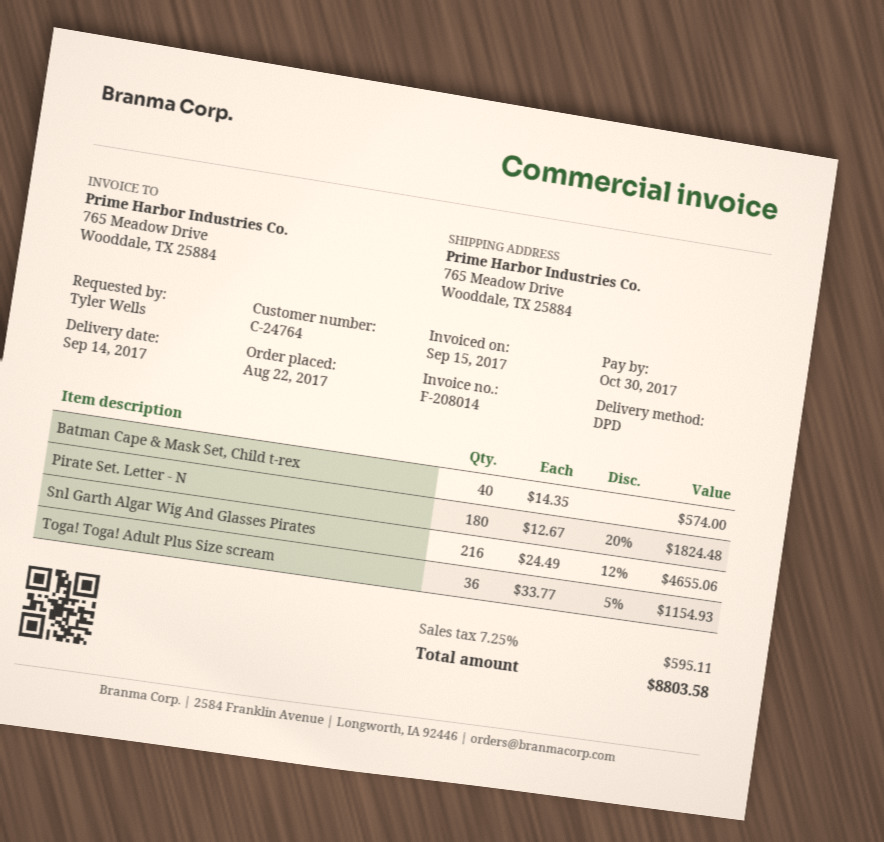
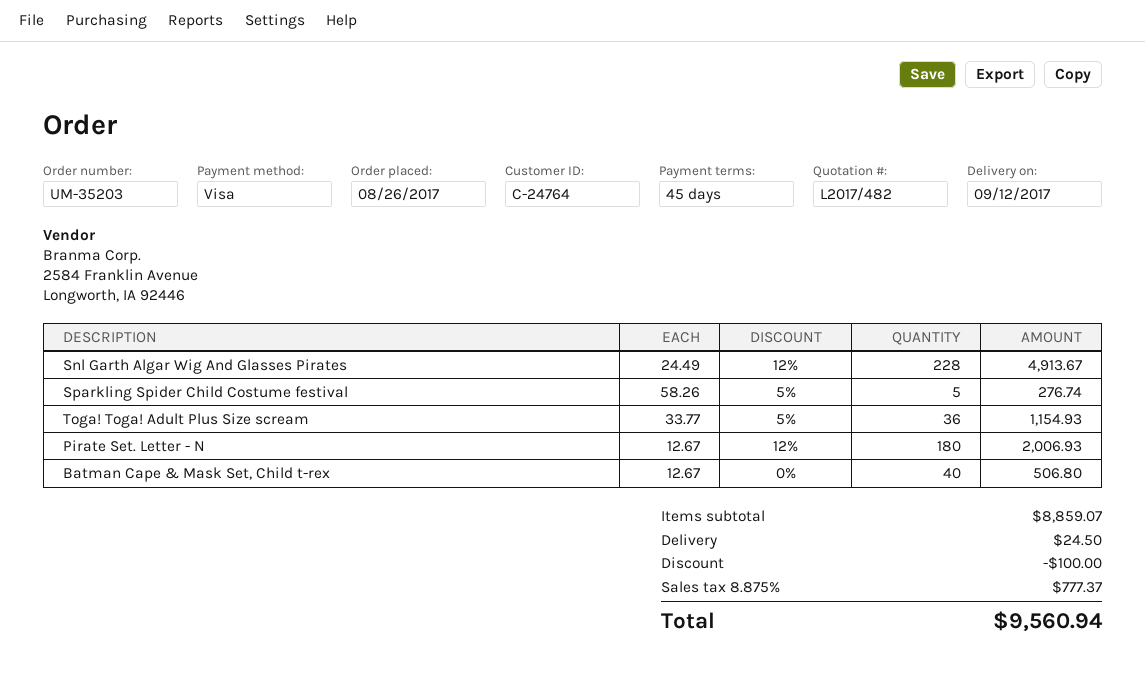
order date: 2017-08-22 -> 2017-08-26
delivery date: 2017-09-14 -> 2017-09-12
Batman Cape & Mask Set, Child t-rex: 40 x 14.35 = 574.00 -> 40 x 12.67 = 506.80
Pirate Set. Letter - N: 180 x 12.67 - 20% = 1824.48 -> 180 x 12.67 - 12% = 2006.93
Snl Garth Algar Wig And Glasses Pirates: 216 x 24.49 - 12% = 4655.06 -> 228 x 24.49 - 12% = 4913.67
Sparkling Spider Child Costume festival: none -> 5 x 58.26 - 5% = 276.74
discount: none -> 100.00
shipping: none -> 24.50
tax: 7.25% = 595.11 -> 8.875% = 777.37
total: 8803.58 -> 9560.94

